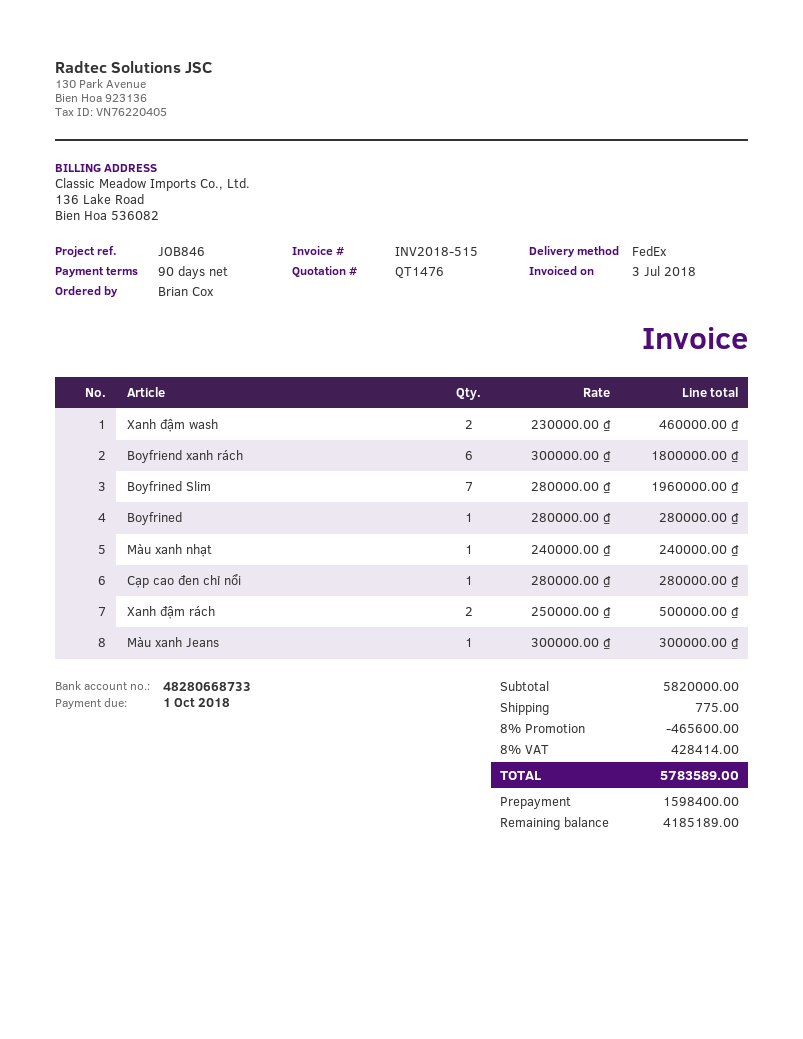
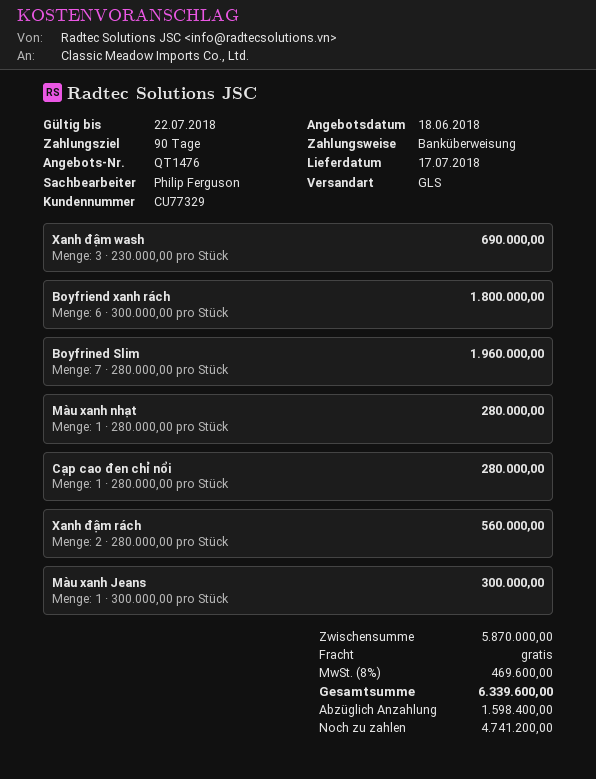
shipping method: FedEx -> GLS
Xanh đậm wash: 2 x 230000.00 = 460000.00 -> 3 x 230000.00 = 690000.00
Boyfrined: 1 x 280000.00 = 280000.00 -> none
Màu xanh nhạt: 1 x 240000.00 = 240000.00 -> 1 x 280000.00 = 280000.00
Xanh đậm rách: 2 x 250000.00 = 500000.00 -> 2 x 280000.00 = 560000.00
subtotal: 5820000.00 -> 5870000.00
discount: 8% = 465600.00 -> none
shipping: 775.00 -> 0.00
tax: 8% = 428414.00 -> 8% = 469600.00
total: 5783589.00 -> 6339600.00
balance: 4185189.00 -> 4741200.00

